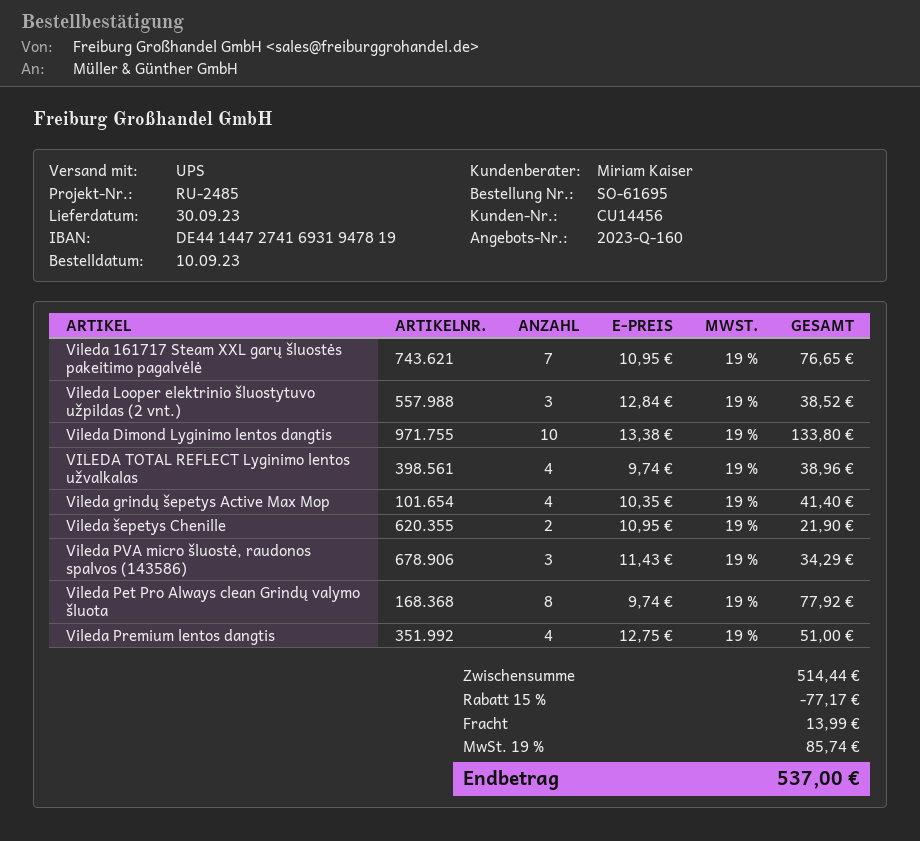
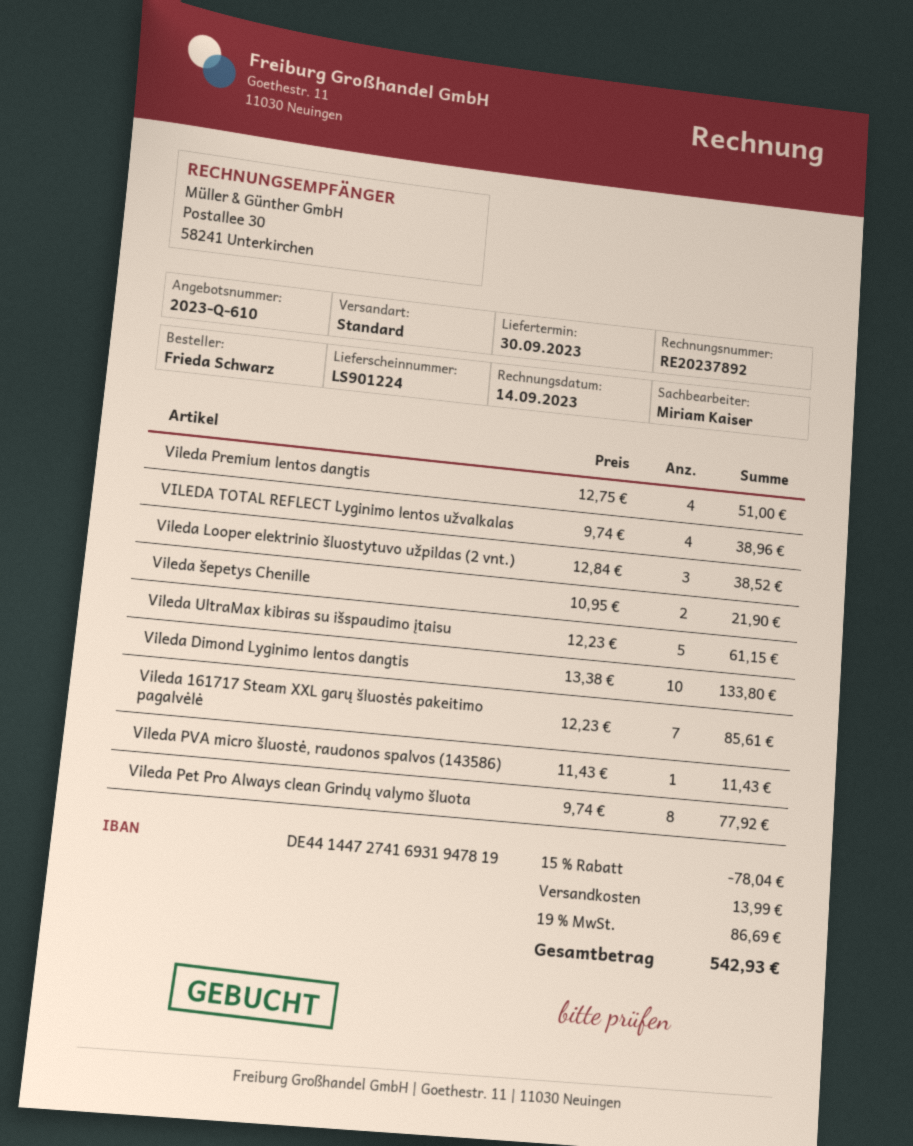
quote number: 2023-Q-160 -> 2023-Q-610
shipping method: UPS -> standard
Vileda 161717 Steam XXL garų šluostės pakeitimo pagalvėlė: 7 x 10.95 = 76.65 -> 7 x 12.23 = 85.61
Vileda grindų šepetys Active Max Mop: 4 x 10.35 = 41.40 -> none
Vileda PVA micro šluostė, raudonos spalvos (143586): 3 x 11.43 = 34.29 -> 1 x 11.43 = 11.43
Vileda UltraMax kibiras su išspaudimo įtaisu: none -> 5 x 12.23 = 61.15
discount: 15% = 77.17 -> 15% = 78.04
tax: 19% = 85.74 -> 19% = 86.69
total: 537.00 -> 542.93

